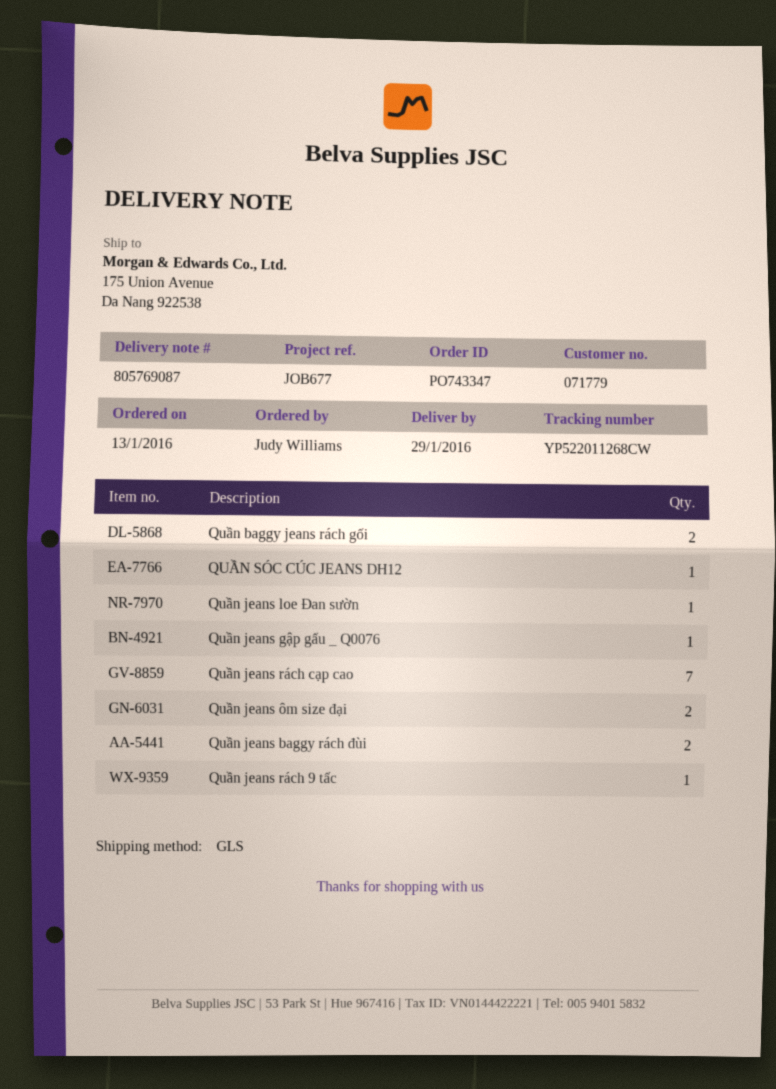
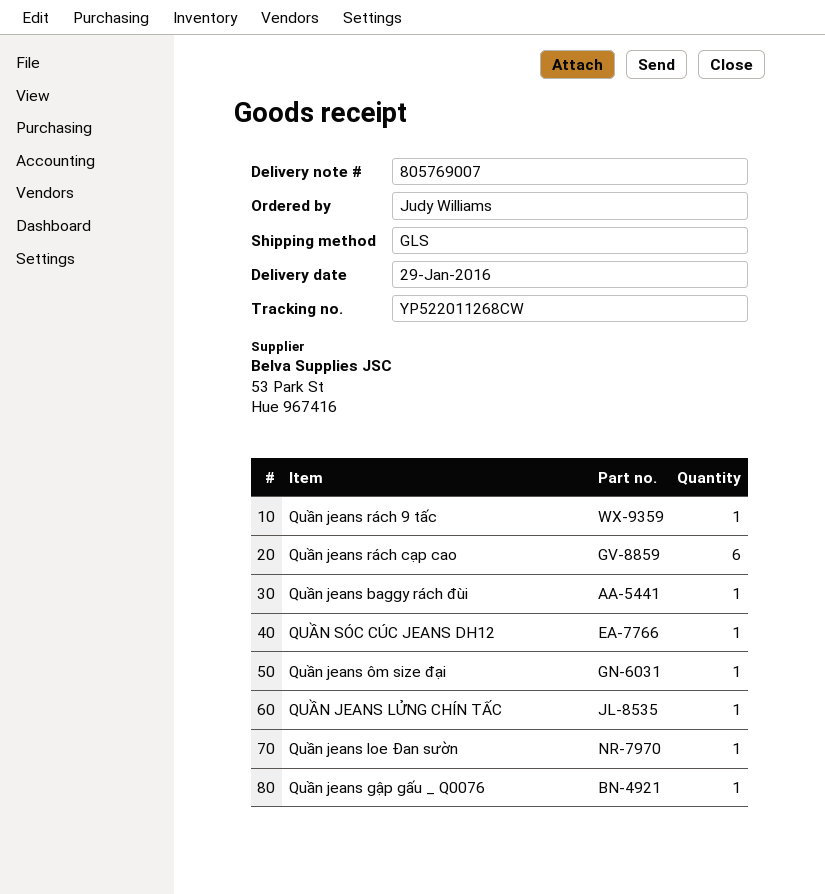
delivery note number: 805769087 -> 805769007
Quần baggy jeans rách gối: 2 -> none
Quần jeans rách cạp cao: 7 -> 6
Quần jeans ôm size đại: 2 -> 1
Quần jeans baggy rách đùi: 2 -> 1
QUẦN JEANS LỬNG CHÍN TẤC: none -> 1

